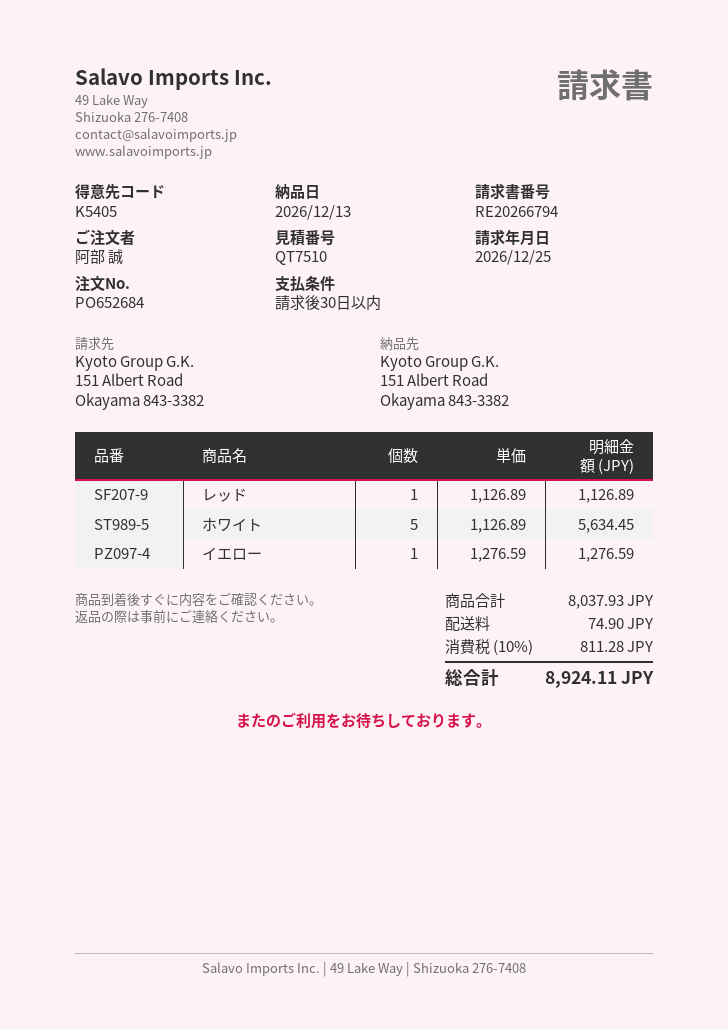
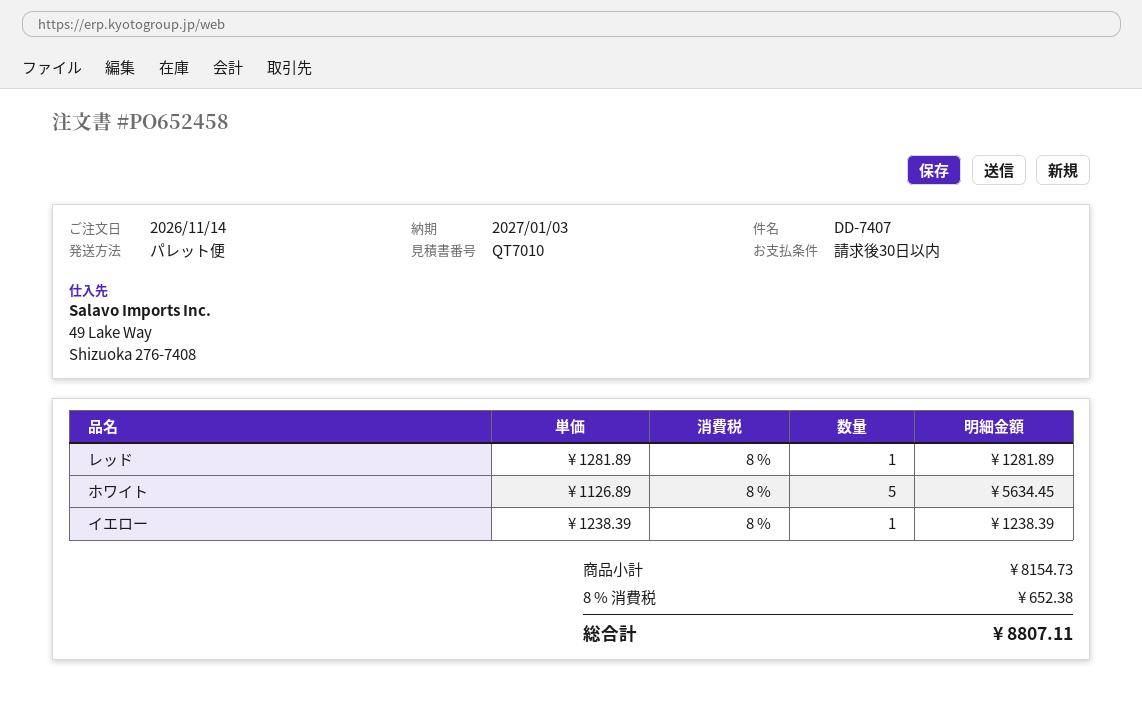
quote number: QT7510 -> QT7010
order number: PO652684 -> PO652458
delivery date: 2026-12-13 -> 2027-01-03
レッド: 1 x 1126.89 = 1126.89 -> 1 x 1281.89 = 1281.89
イエロー: 1 x 1276.59 = 1276.59 -> 1 x 1238.39 = 1238.39
subtotal: 8037.93 -> 8154.73
shipping: 74.90 -> none
tax: 10% = 811.28 -> 8% = 652.38
total: 8924.11 -> 8807.11

